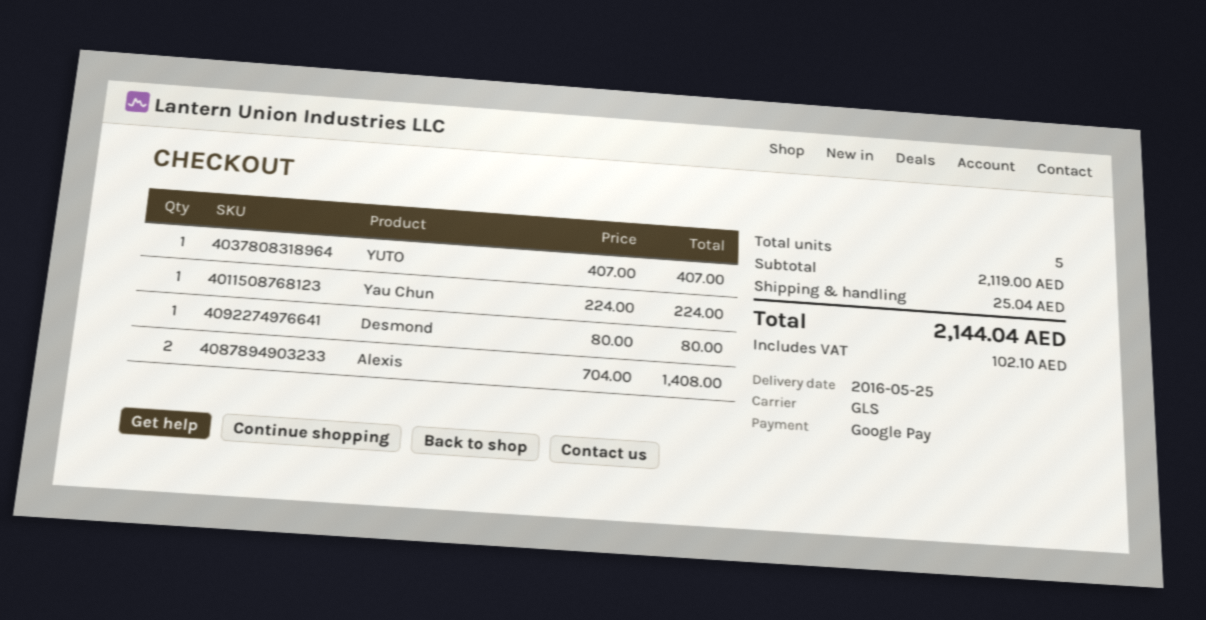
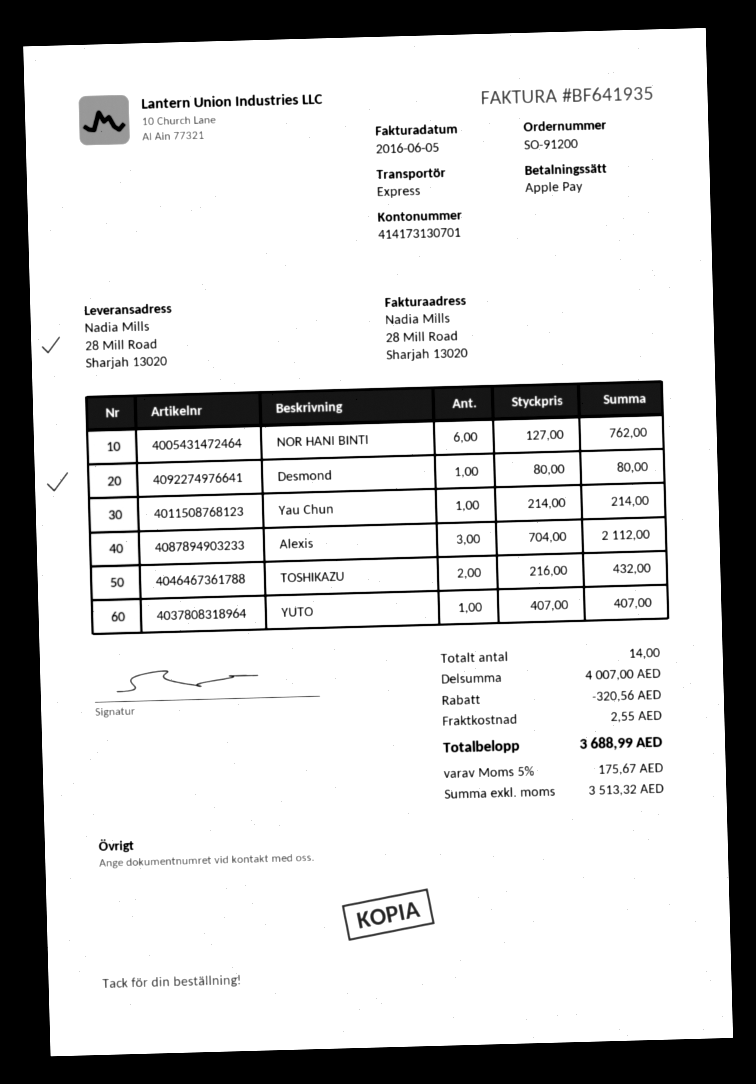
payment method: Google Pay -> Apple Pay
shipping method: GLS -> express
Yau Chun: 1 x 224.00 = 224.00 -> 1 x 214.00 = 214.00
Alexis: 2 x 704.00 = 1408.00 -> 3 x 704.00 = 2112.00
NOR HANI BINTI: none -> 6 x 127.00 = 762.00
TOSHIKAZU: none -> 2 x 216.00 = 432.00
total quantity: 5 -> 14
subtotal: 2119.00 -> 4007.00
discount: none -> 320.56
shipping: 25.04 -> 2.55
tax: 102.10 -> 175.67
total: 2144.04 -> 3688.99

